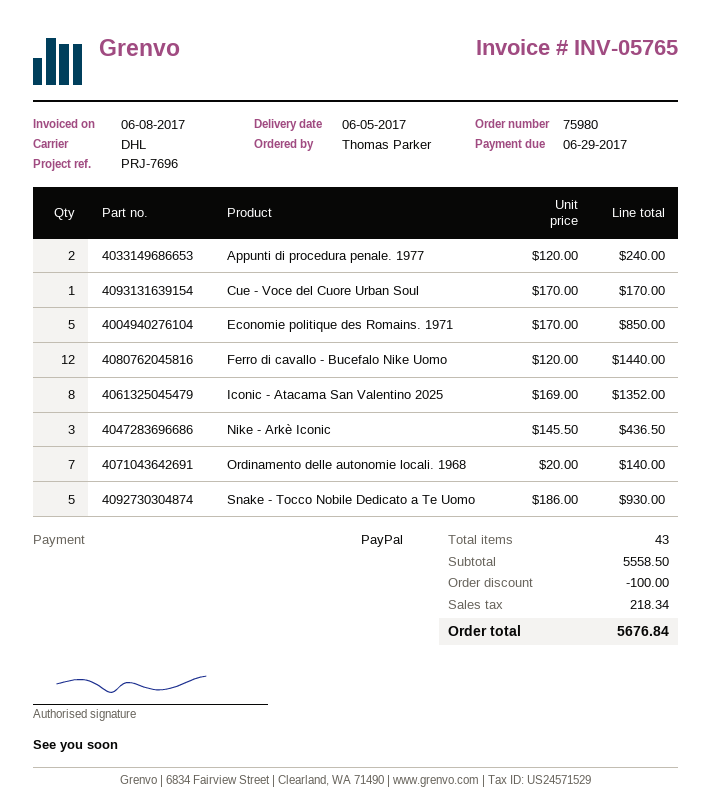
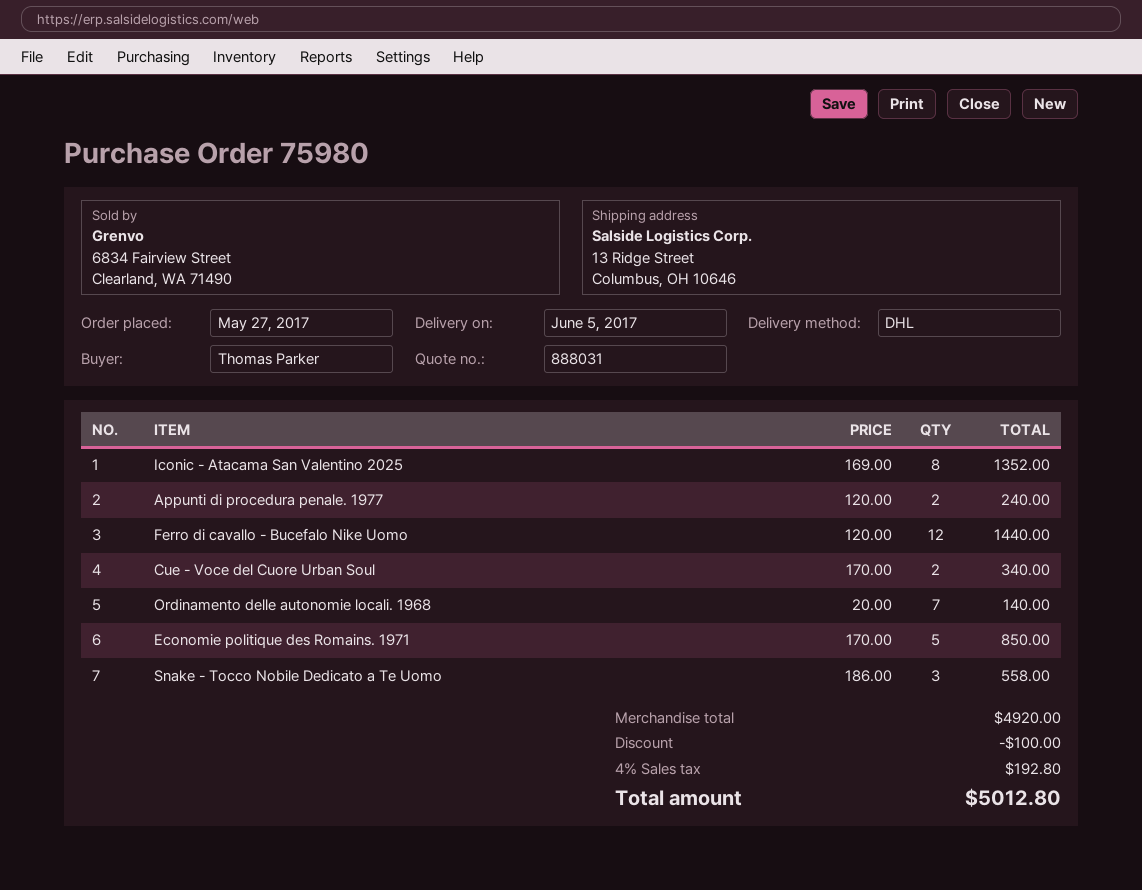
Cue - Voce del Cuore Urban Soul: 1 x 170.00 = 170.00 -> 2 x 170.00 = 340.00
Nike - Arkè Iconic: 3 x 145.50 = 436.50 -> none
Snake - Tocco Nobile Dedicato a Te Uomo: 5 x 186.00 = 930.00 -> 3 x 186.00 = 558.00
subtotal: 5558.50 -> 4920.00
tax: 218.34 -> 192.80
total: 5676.84 -> 5012.80

